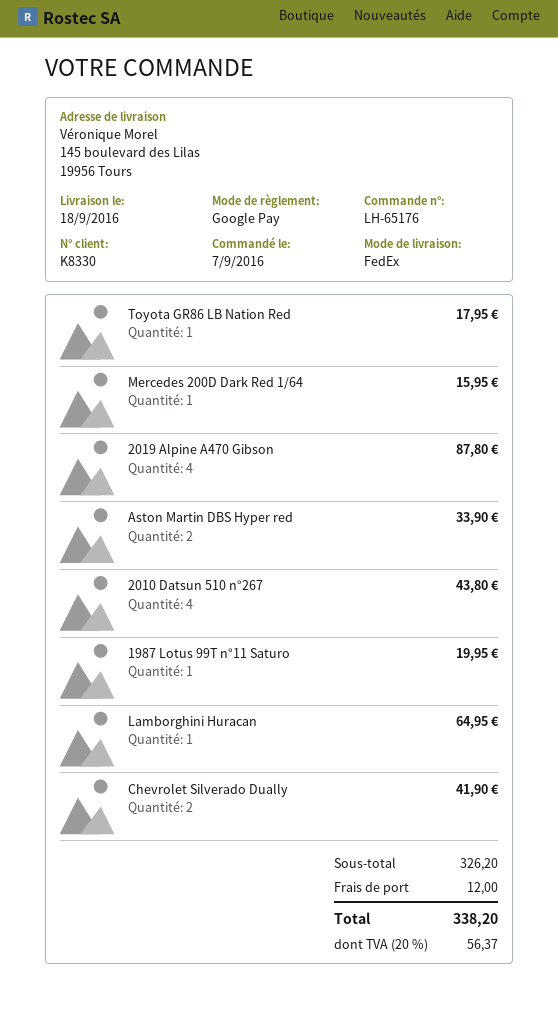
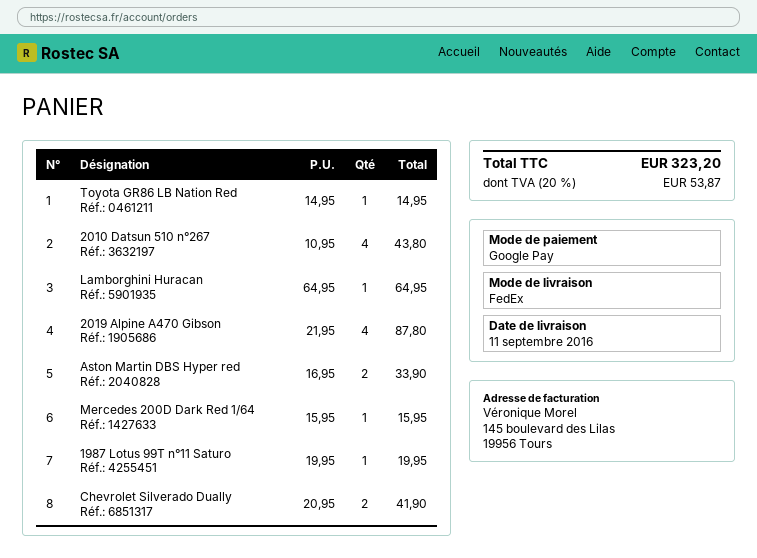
delivery date: 2016-09-18 -> 2016-09-11
Toyota GR86 LB Nation Red: 1 for 17.95 -> 1 for 14.95
shipping: 12.00 -> none
tax: 20% = 56.37 -> 20% = 53.87
total: 338.20 -> 323.20

